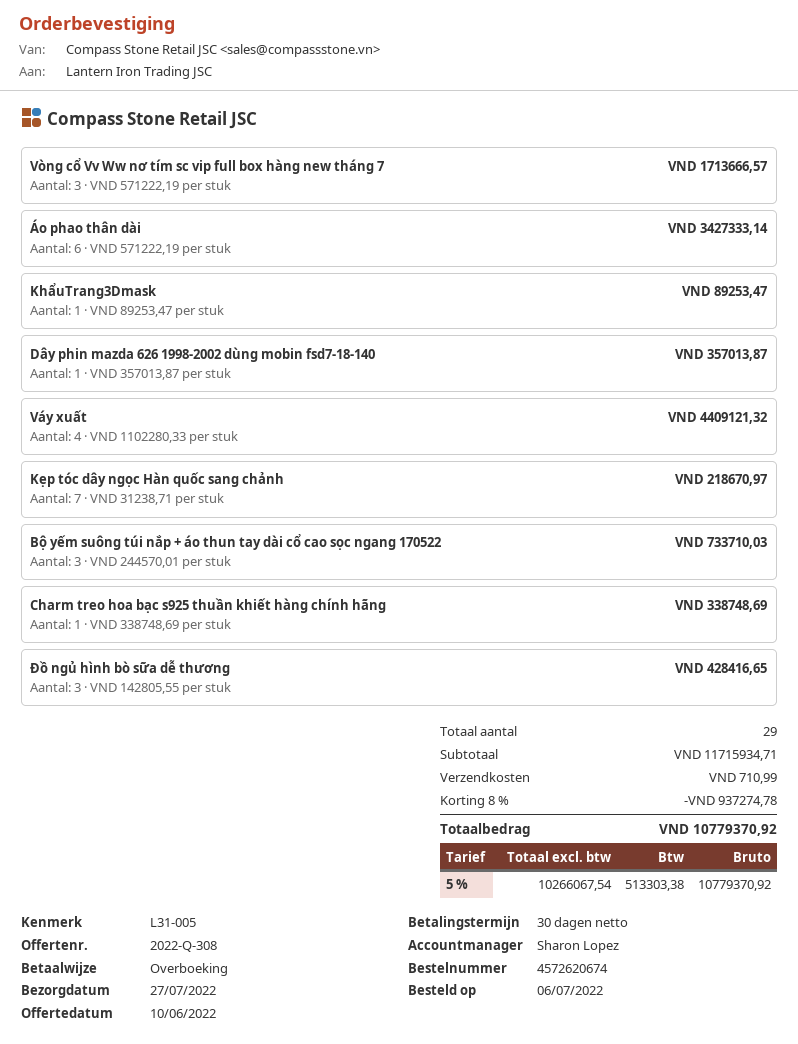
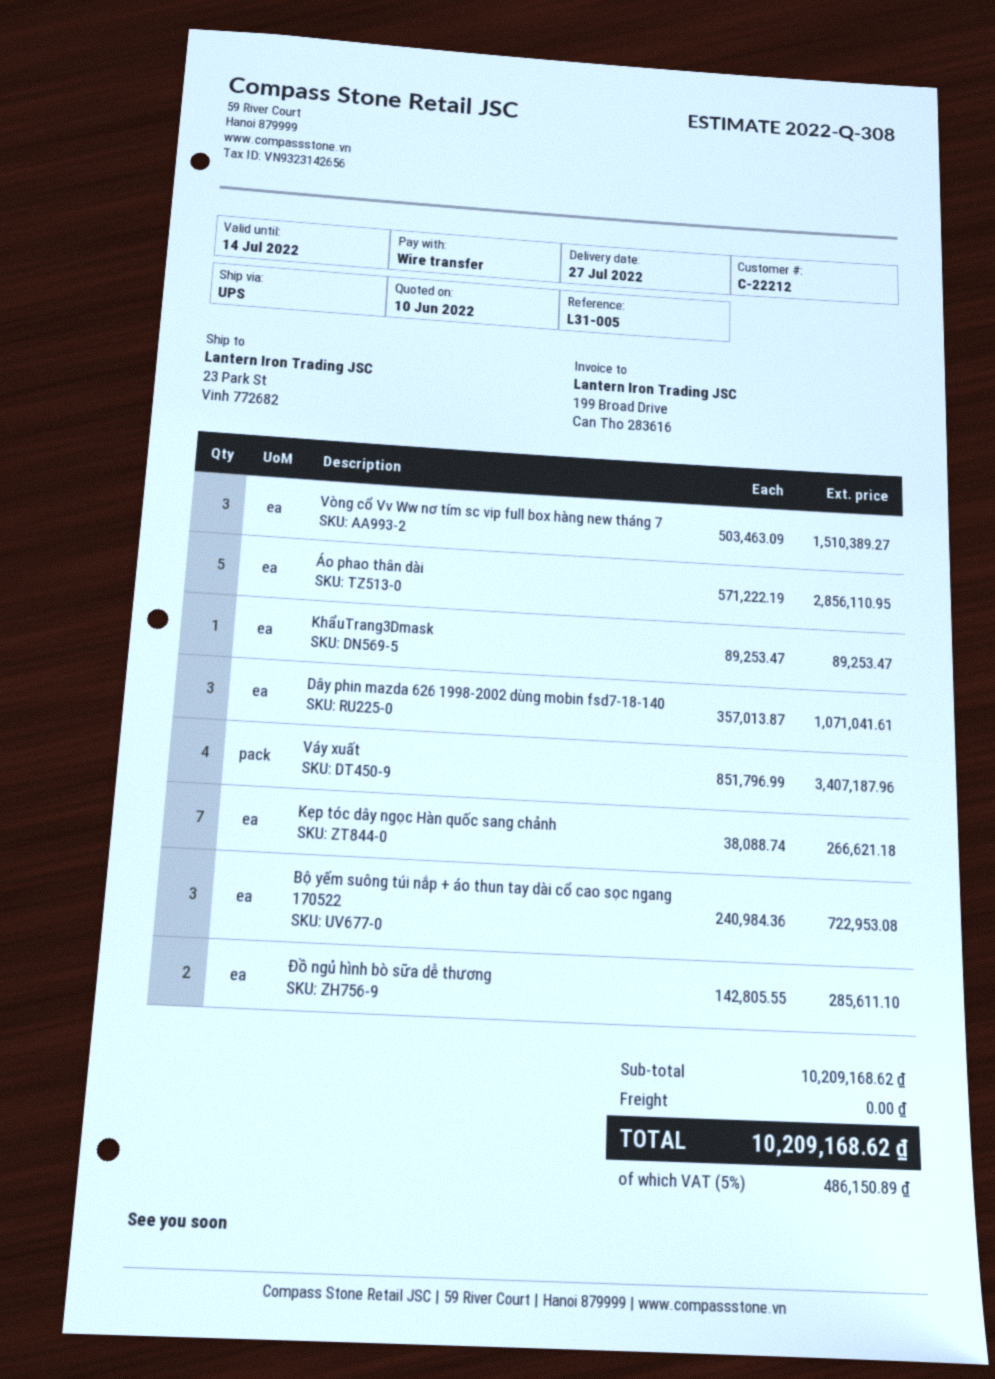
Vòng cổ Vv Ww nơ tím sc vip full box hàng new tháng 7: 3 x 571222.19 = 1713666.57 -> 3 x 503463.09 = 1510389.27
Áo phao thân dài: 6 x 571222.19 = 3427333.14 -> 5 x 571222.19 = 2856110.95
Dây phin mazda 626 1998-2002 dùng mobin fsd7-18-140: 1 x 357013.87 = 357013.87 -> 3 x 357013.87 = 1071041.61
Váy xuất: 4 x 1102280.33 = 4409121.32 -> 4 x 851796.99 = 3407187.96
Kẹp tóc dây ngọc Hàn quốc sang chảnh: 7 x 31238.71 = 218670.97 -> 7 x 38088.74 = 266621.18
Bộ yếm suông túi nắp + áo thun tay dài cổ cao sọc ngang 170522: 3 x 244570.01 = 733710.03 -> 3 x 240984.36 = 722953.08
Charm treo hoa bạc s925 thuần khiết hàng chính hãng: 1 x 338748.69 = 338748.69 -> none
Đồ ngủ hình bò sữa dễ thương: 3 x 142805.55 = 428416.65 -> 2 x 142805.55 = 285611.10
subtotal: 11715934.71 -> 10209168.62
discount: 8% = 937274.78 -> none
shipping: 710.99 -> 0.00
tax: 5% = 513303.38 -> 5% = 486150.89
total: 10779370.92 -> 10209168.62

